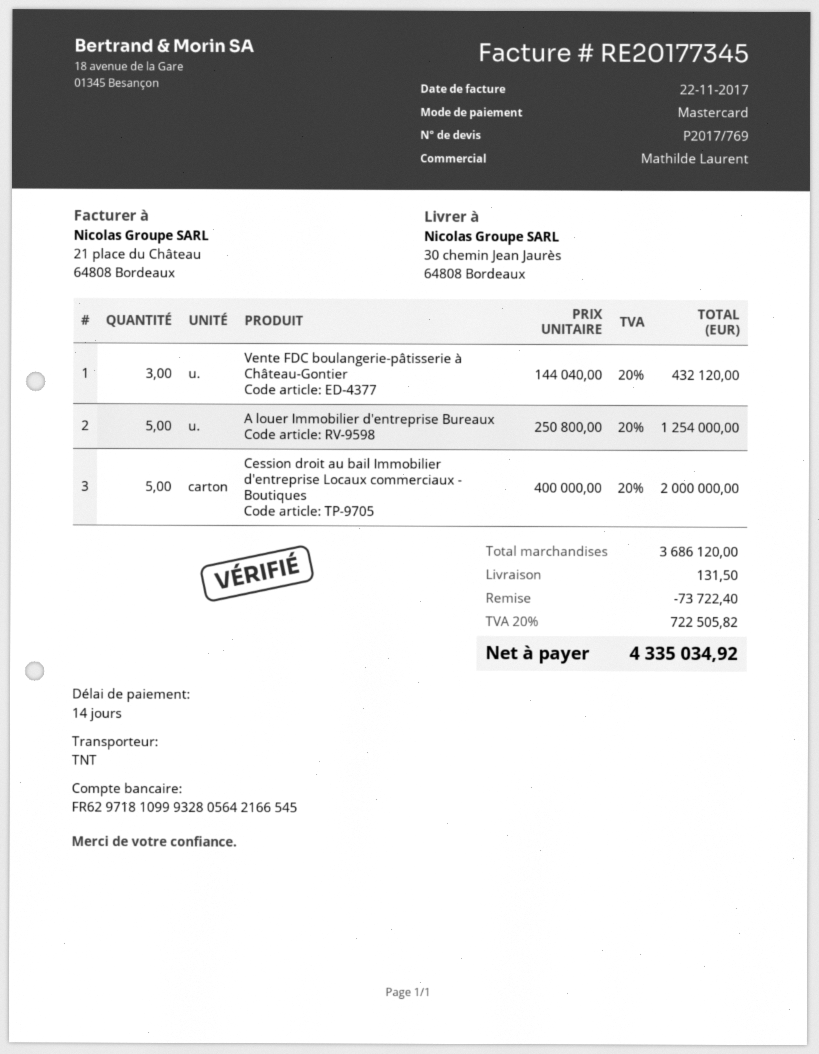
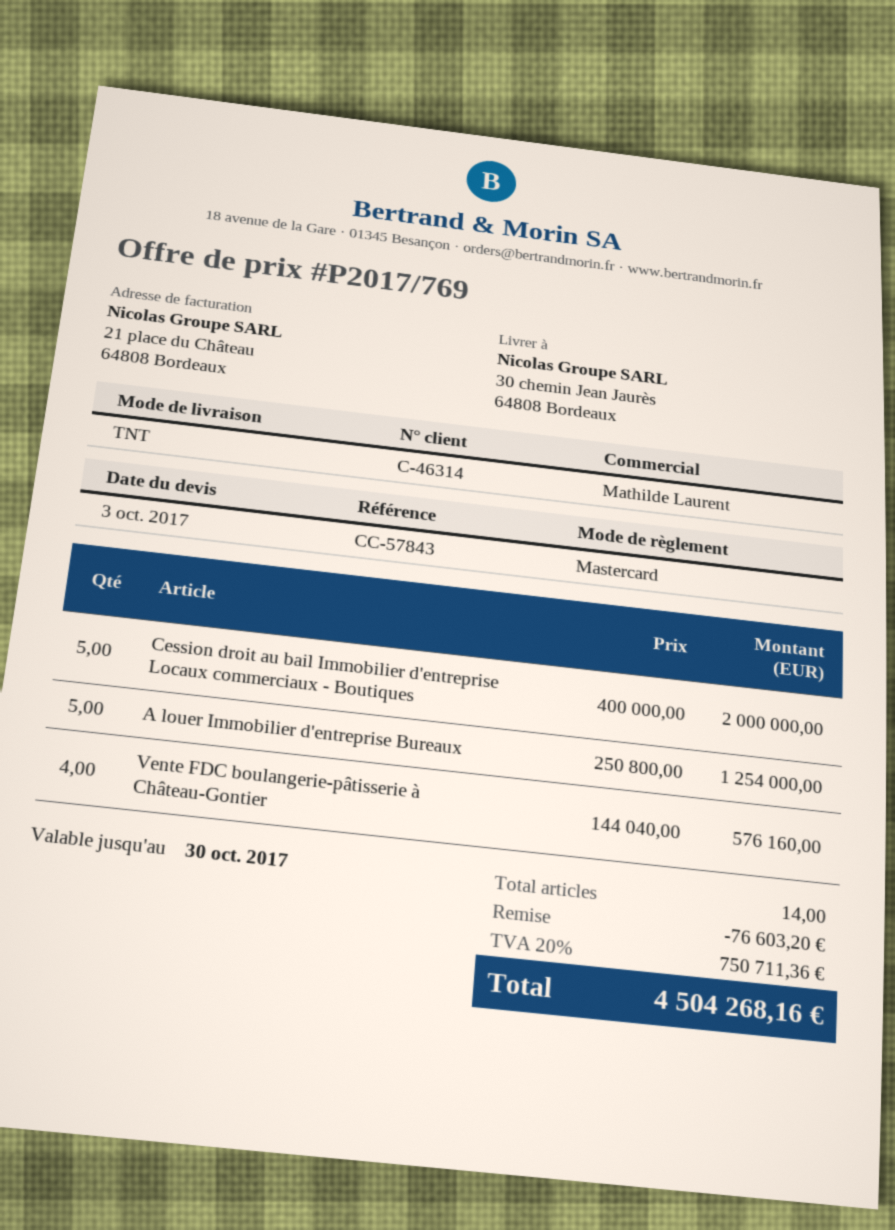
Vente FDC boulangerie-pâtisserie à Château-Gontier: 3 x 144040.00 = 432120.00 -> 4 x 144040.00 = 576160.00
discount: 73722.40 -> 76603.20
shipping: 131.50 -> none
tax: 20% = 722505.82 -> 20% = 750711.36
total: 4335034.92 -> 4504268.16

